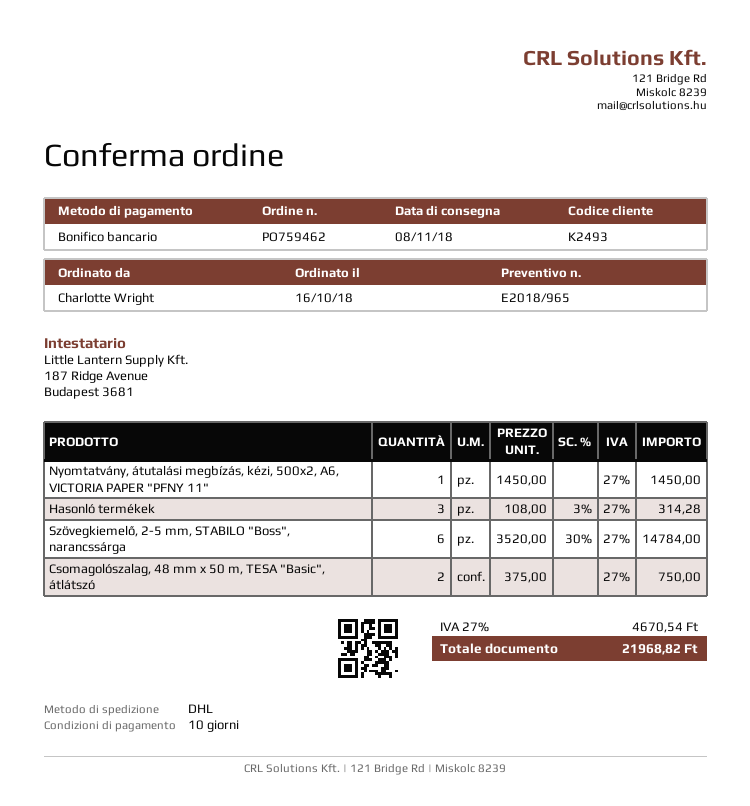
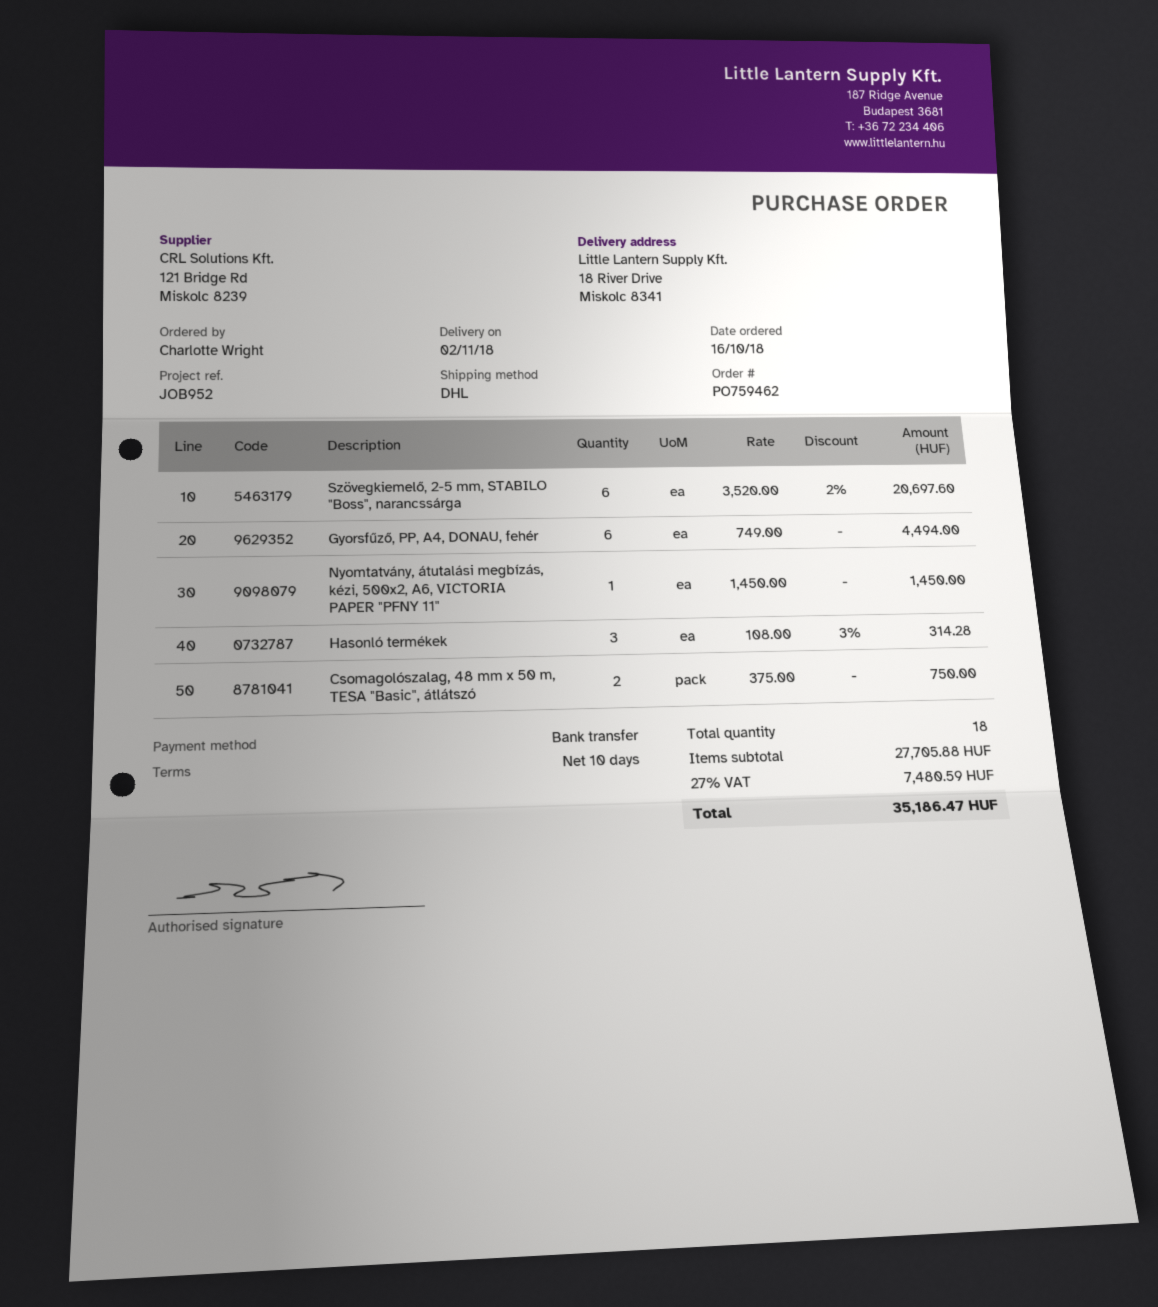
delivery date: 2018-11-08 -> 2018-11-02
Szövegkiemelő, 2-5 mm, STABILO "Boss", narancssárga: 6 x 3520.00 - 30% = 14784.00 -> 6 x 3520.00 - 2% = 20697.60
Gyorsfűző, PP, A4, DONAU, fehér: none -> 6 x 749.00 = 4494.00
tax: 27% = 4670.54 -> 27% = 7480.59
total: 21968.82 -> 35186.47

